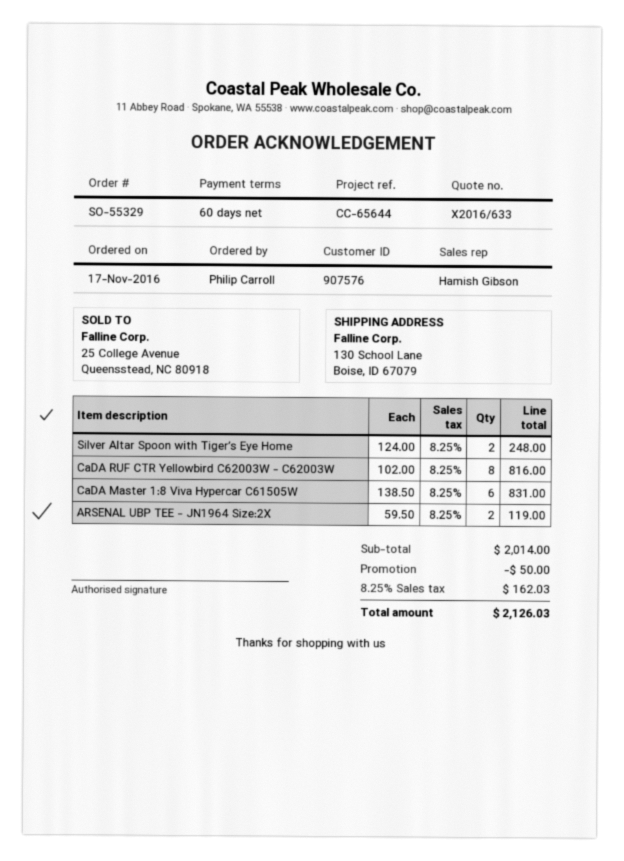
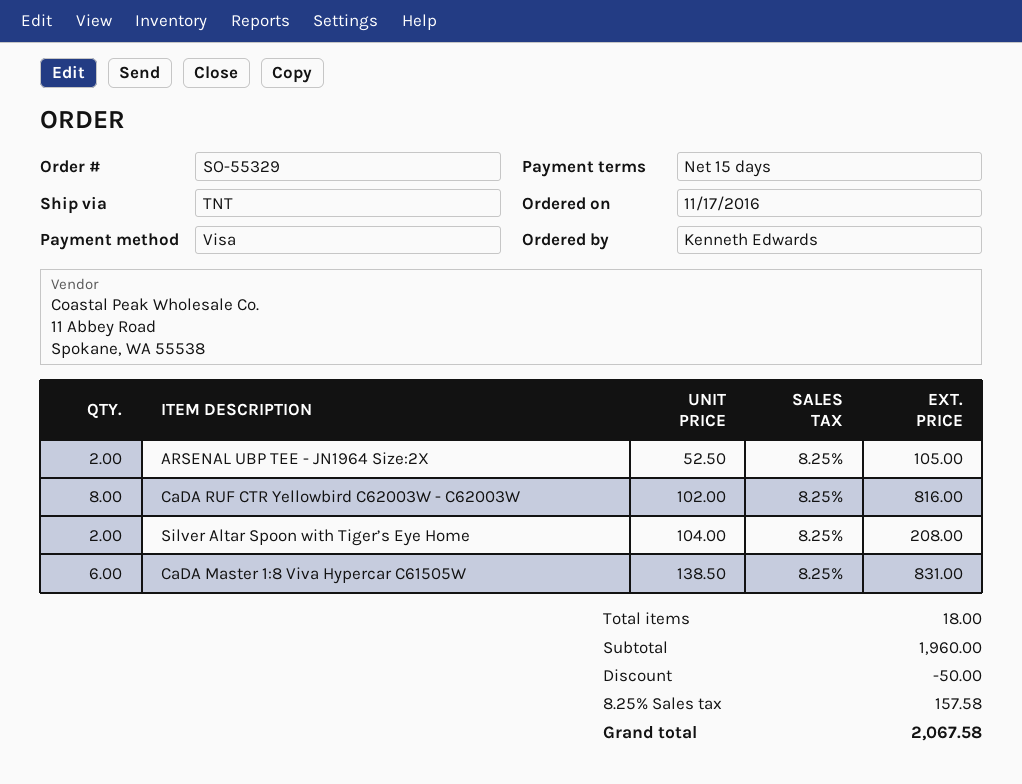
payment terms: 60 days -> 15 days
ordered by: Philip Carroll -> Kenneth Edwards
Silver Altar Spoon with Tiger’s Eye Home: 2 x 124.00 = 248.00 -> 2 x 104.00 = 208.00
ARSENAL UBP TEE - JN1964 Size:2X: 2 x 59.50 = 119.00 -> 2 x 52.50 = 105.00
subtotal: 2014.00 -> 1960.00
tax: 8.25% = 162.03 -> 8.25% = 157.58
total: 2126.03 -> 2067.58

